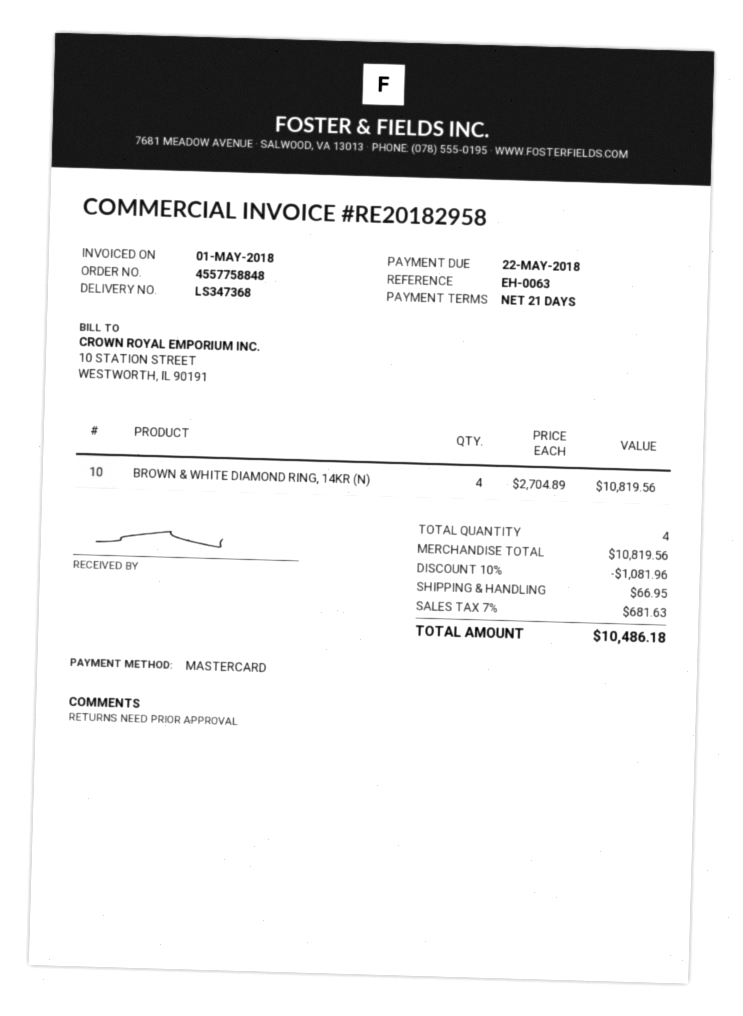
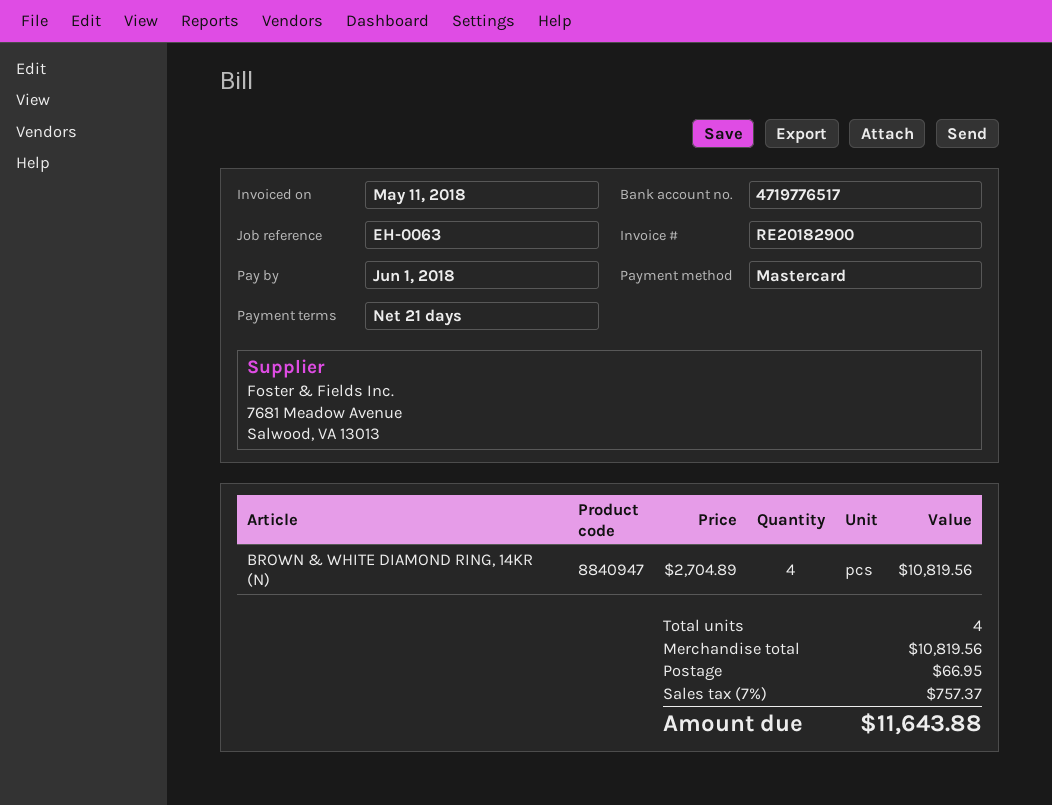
invoice number: RE20182958 -> RE20182900
invoice date: 2018-05-01 -> 2018-05-11
due date: 2018-05-22 -> 2018-06-01
discount: 10% = 1081.96 -> none
tax: 7% = 681.63 -> 7% = 757.37
total: 10486.18 -> 11643.88

